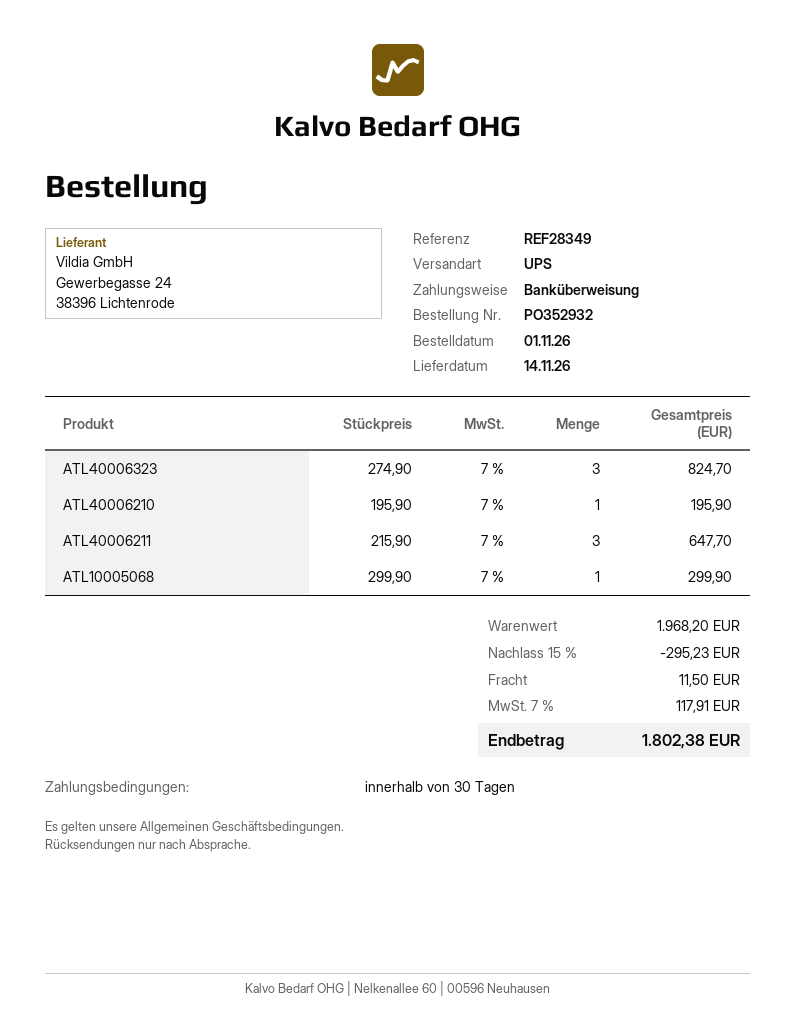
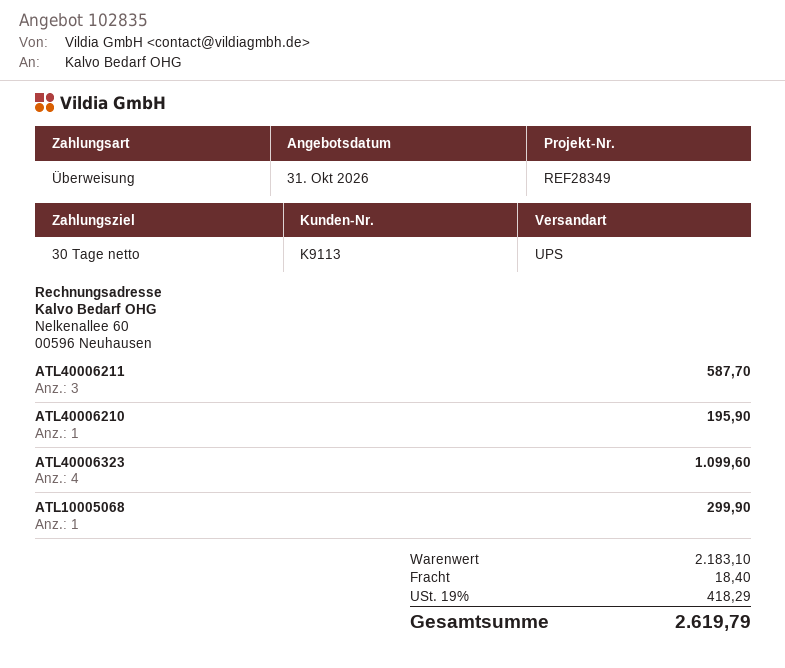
ATL40006323: 3 for 824.70 -> 4 for 1099.60
ATL40006211: 3 for 647.70 -> 3 for 587.70
subtotal: 1968.20 -> 2183.10
discount: 15% = 295.23 -> none
shipping: 11.50 -> 18.40
tax: 7% = 117.91 -> 19% = 418.29
total: 1802.38 -> 2619.79

